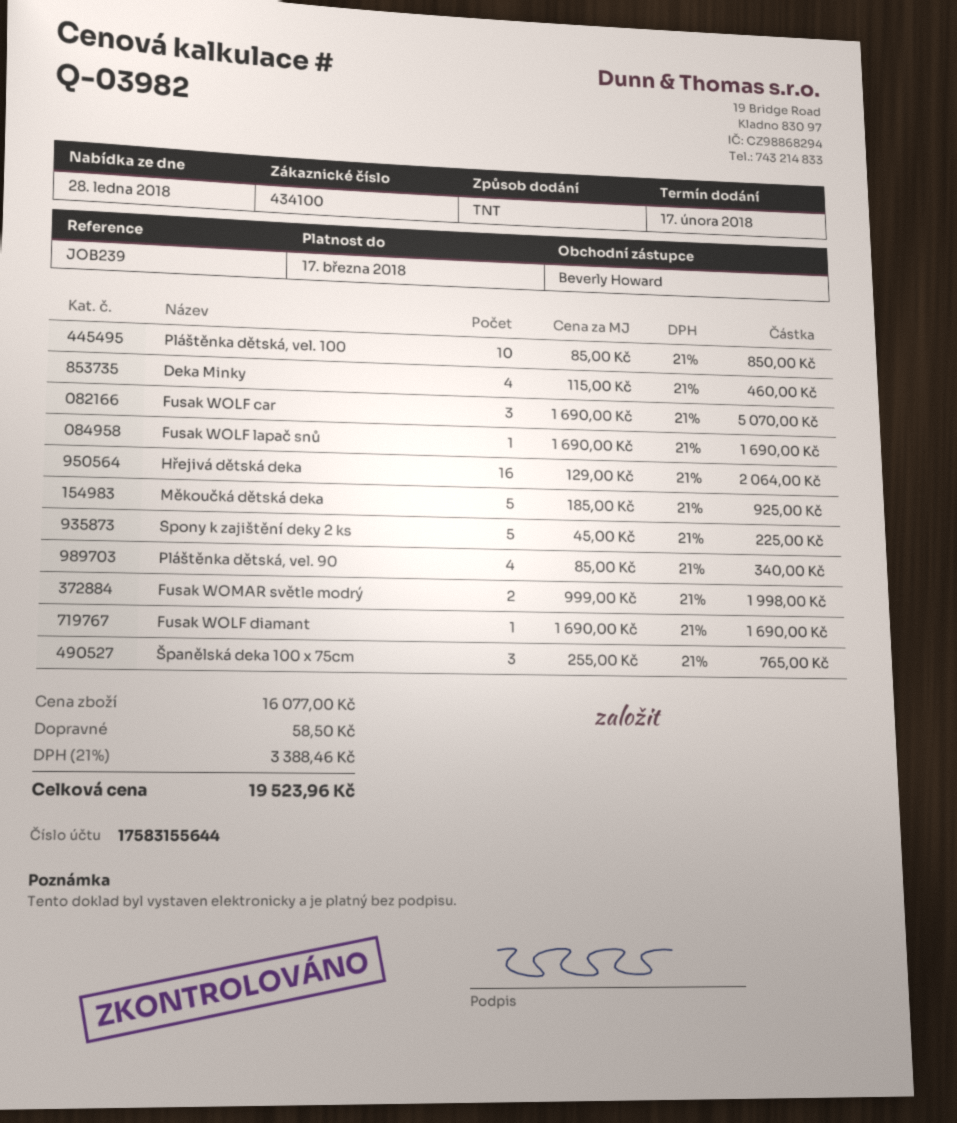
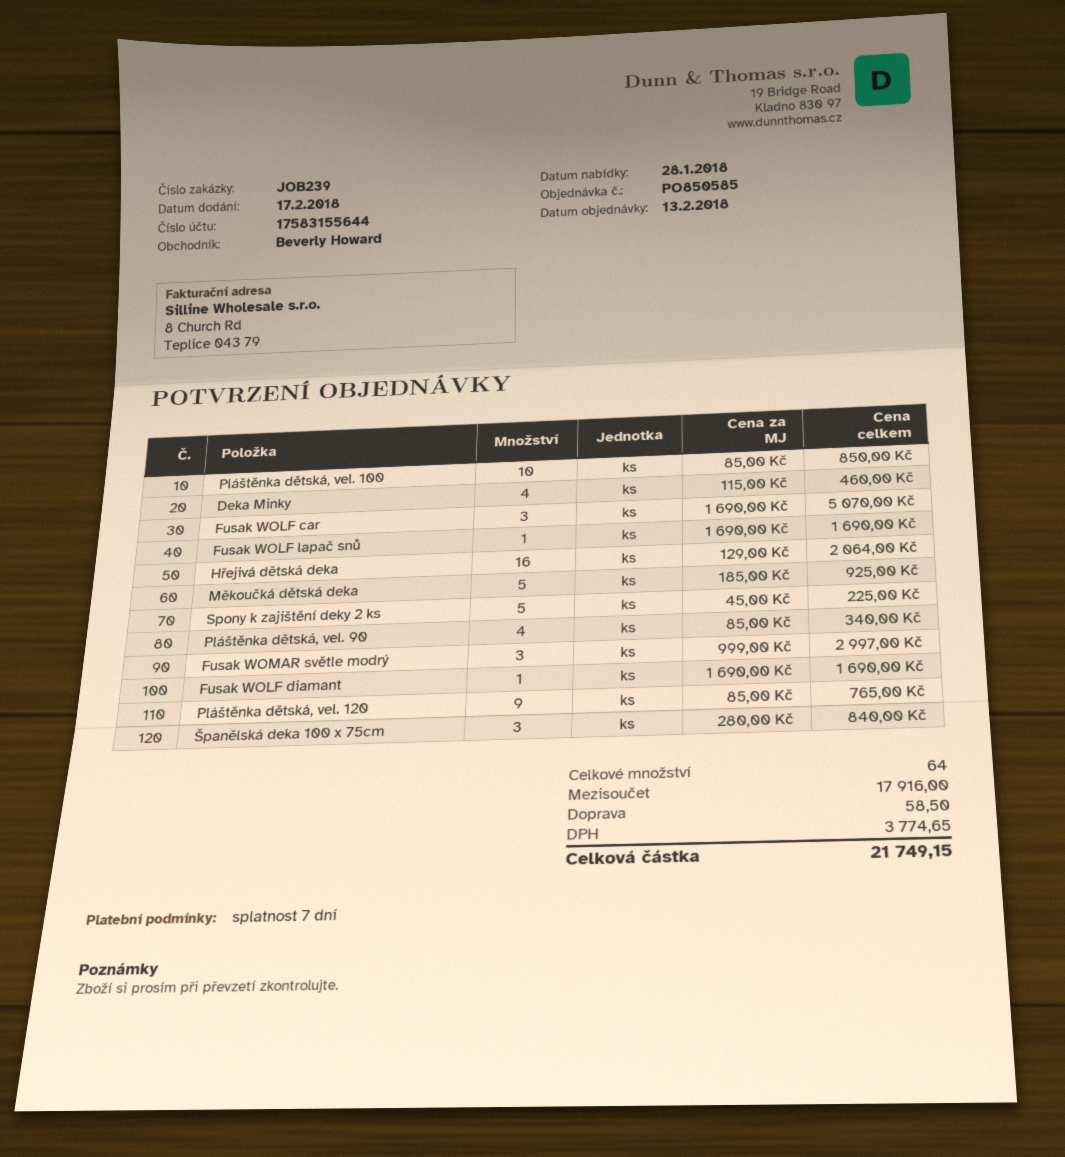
Fusak WOMAR světle modrý: 2 x 999.00 = 1998.00 -> 3 x 999.00 = 2997.00
Španělská deka 100 x 75cm: 3 x 255.00 = 765.00 -> 3 x 280.00 = 840.00
Pláštěnka dětská, vel. 120: none -> 9 x 85.00 = 765.00
subtotal: 16077.00 -> 17916.00
tax: 3388.46 -> 3774.65
total: 19523.96 -> 21749.15

